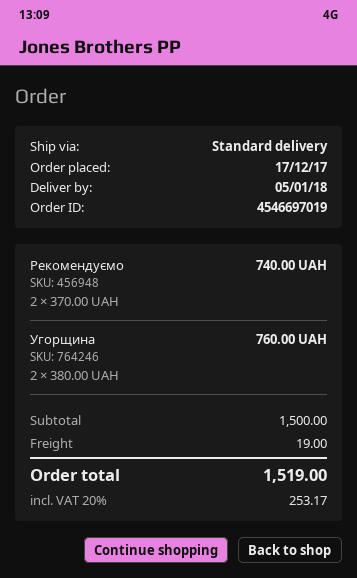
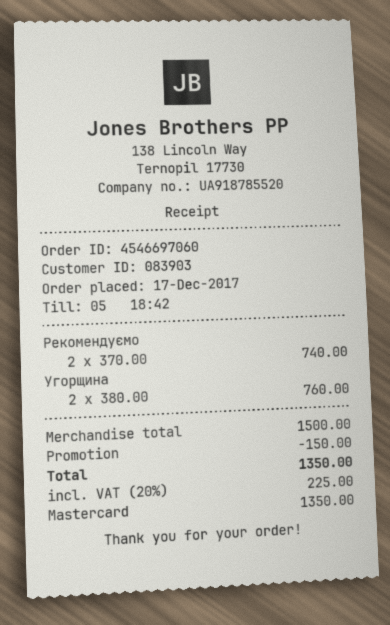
order number: 4546697019 -> 4546697060
discount: none -> 150.00
shipping: 19.00 -> none
tax: 20% = 253.17 -> 20% = 225.00
total: 1519.00 -> 1350.00

